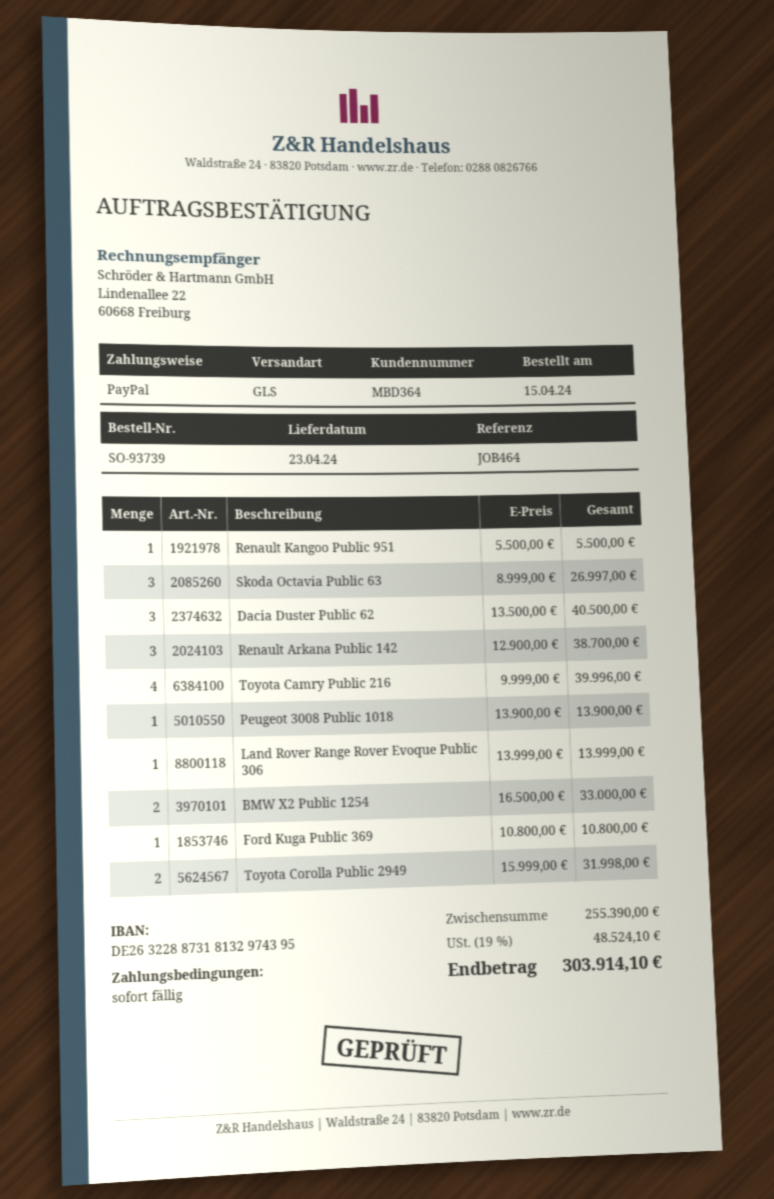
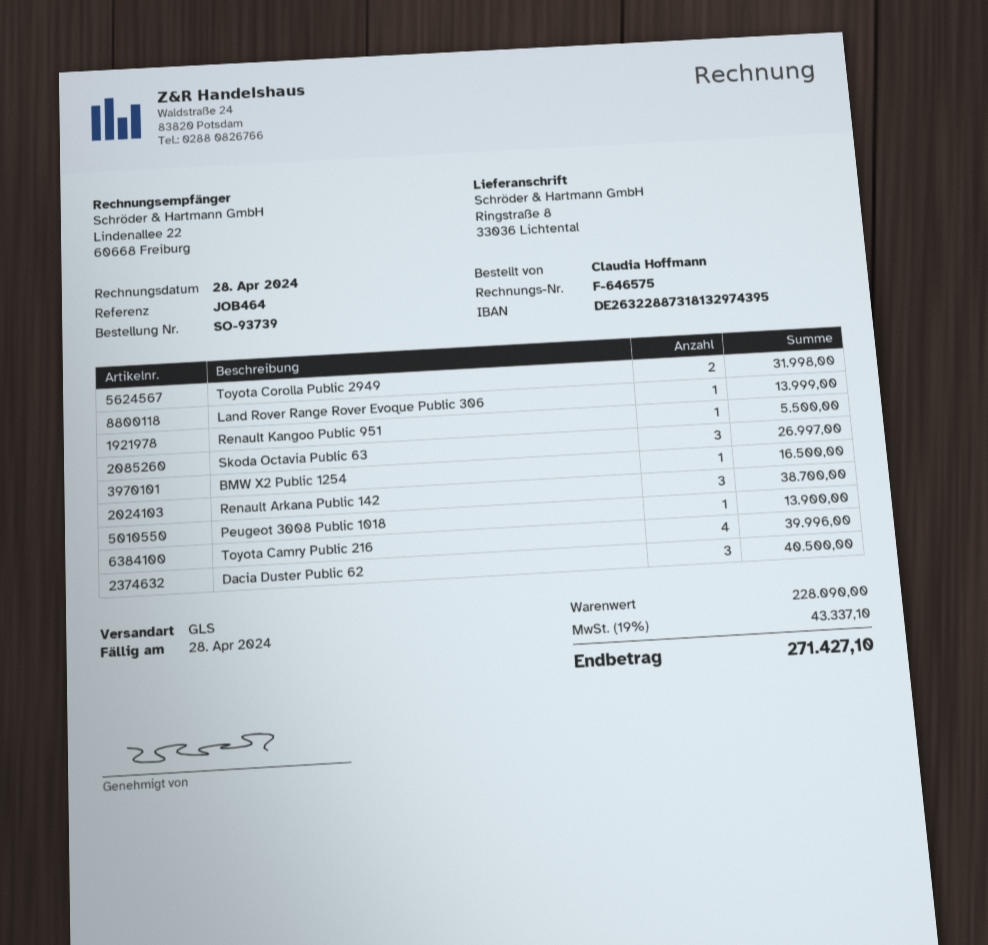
BMW X2 Public 1254: 2 for 33000.00 -> 1 for 16500.00
Ford Kuga Public 369: 1 for 10800.00 -> none
subtotal: 255390.00 -> 228090.00
tax: 19% = 48524.10 -> 19% = 43337.10
total: 303914.10 -> 271427.10

